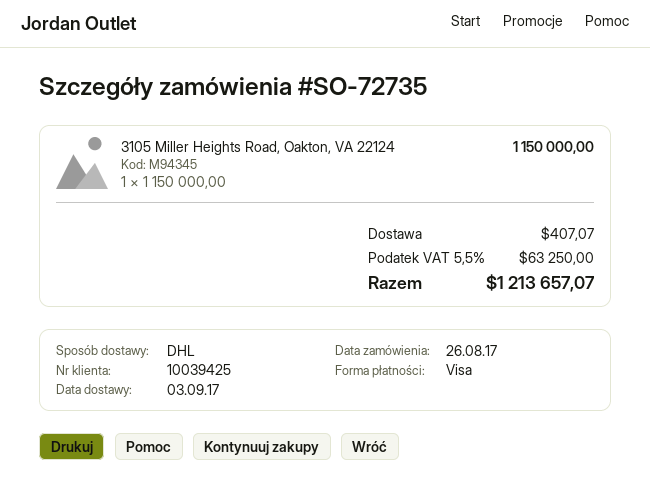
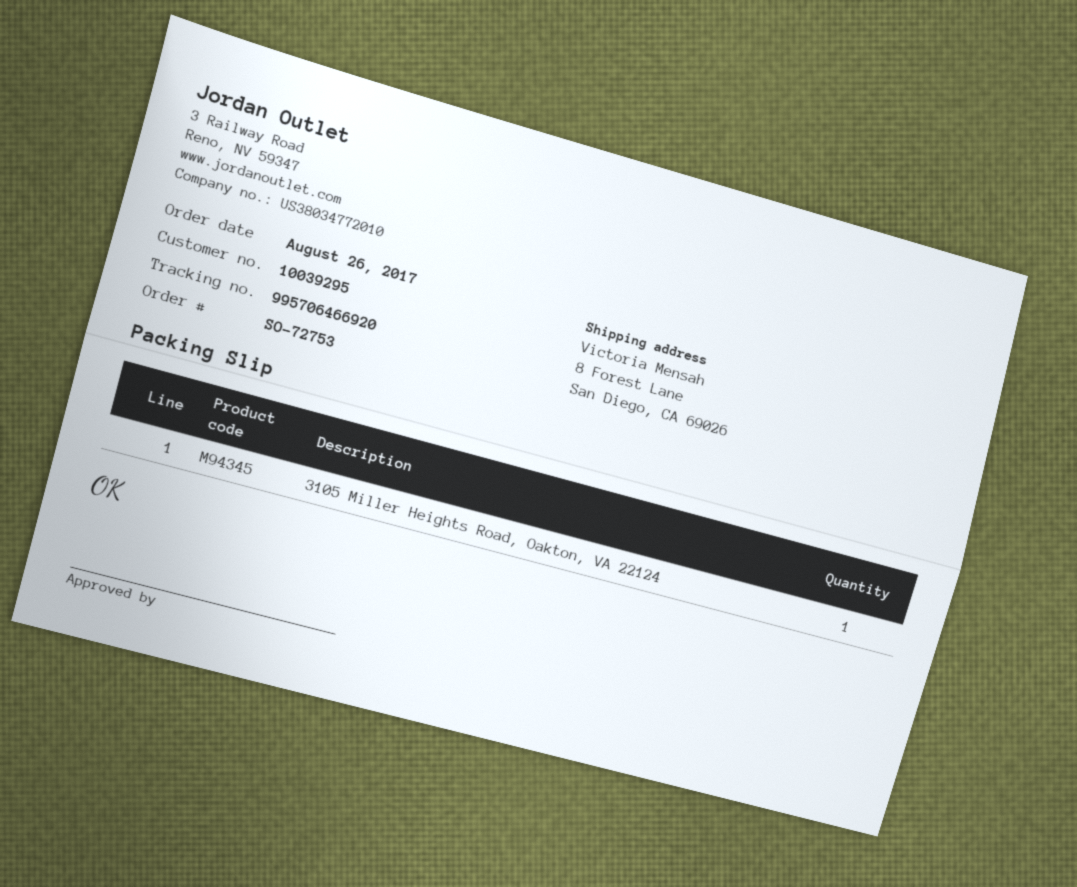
order number: SO-72735 -> SO-72753
customer number: 10039425 -> 10039295

